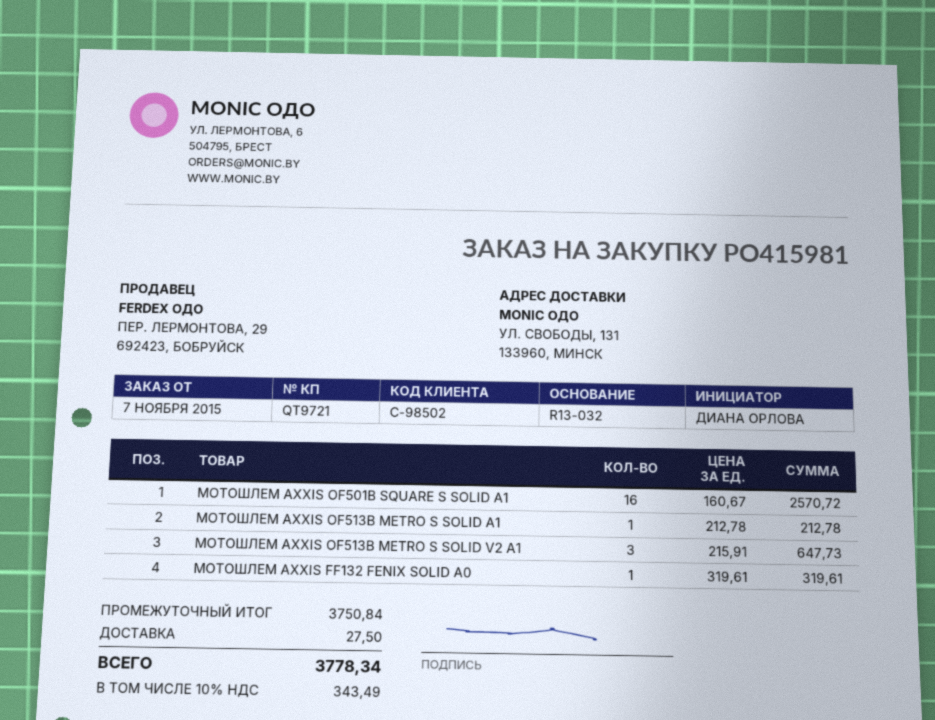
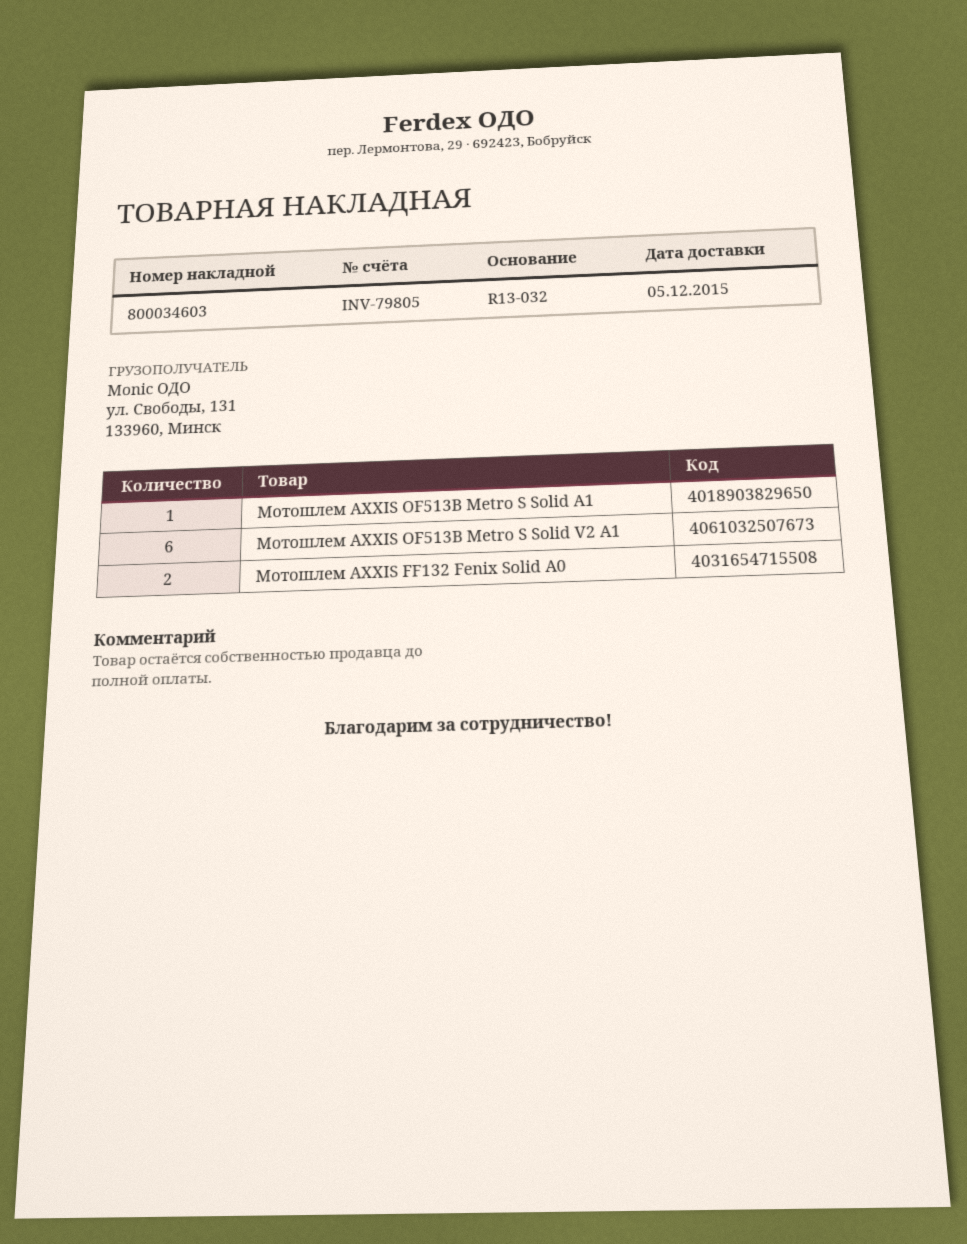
МОТОШЛЕМ AXXIS OF501B SQUARE S SOLID A1: 16 -> none
МОТОШЛЕМ AXXIS OF513B METRO S SOLID V2 A1: 3 -> 6
МОТОШЛЕМ AXXIS FF132 FENIX SOLID A0: 1 -> 2

